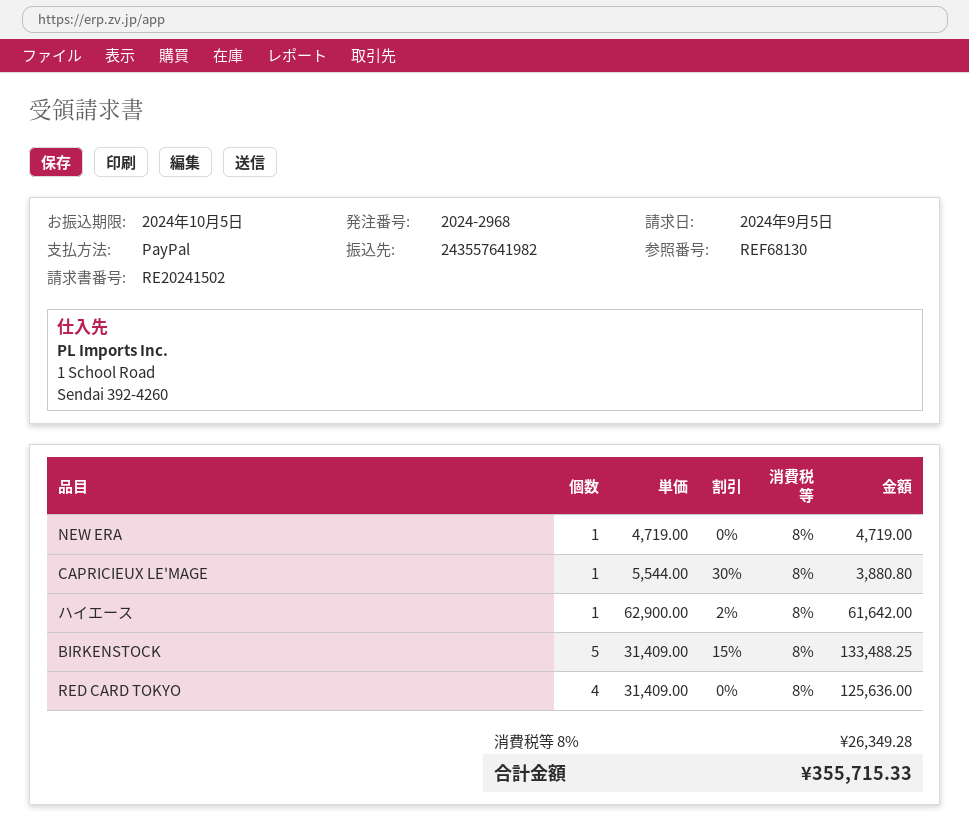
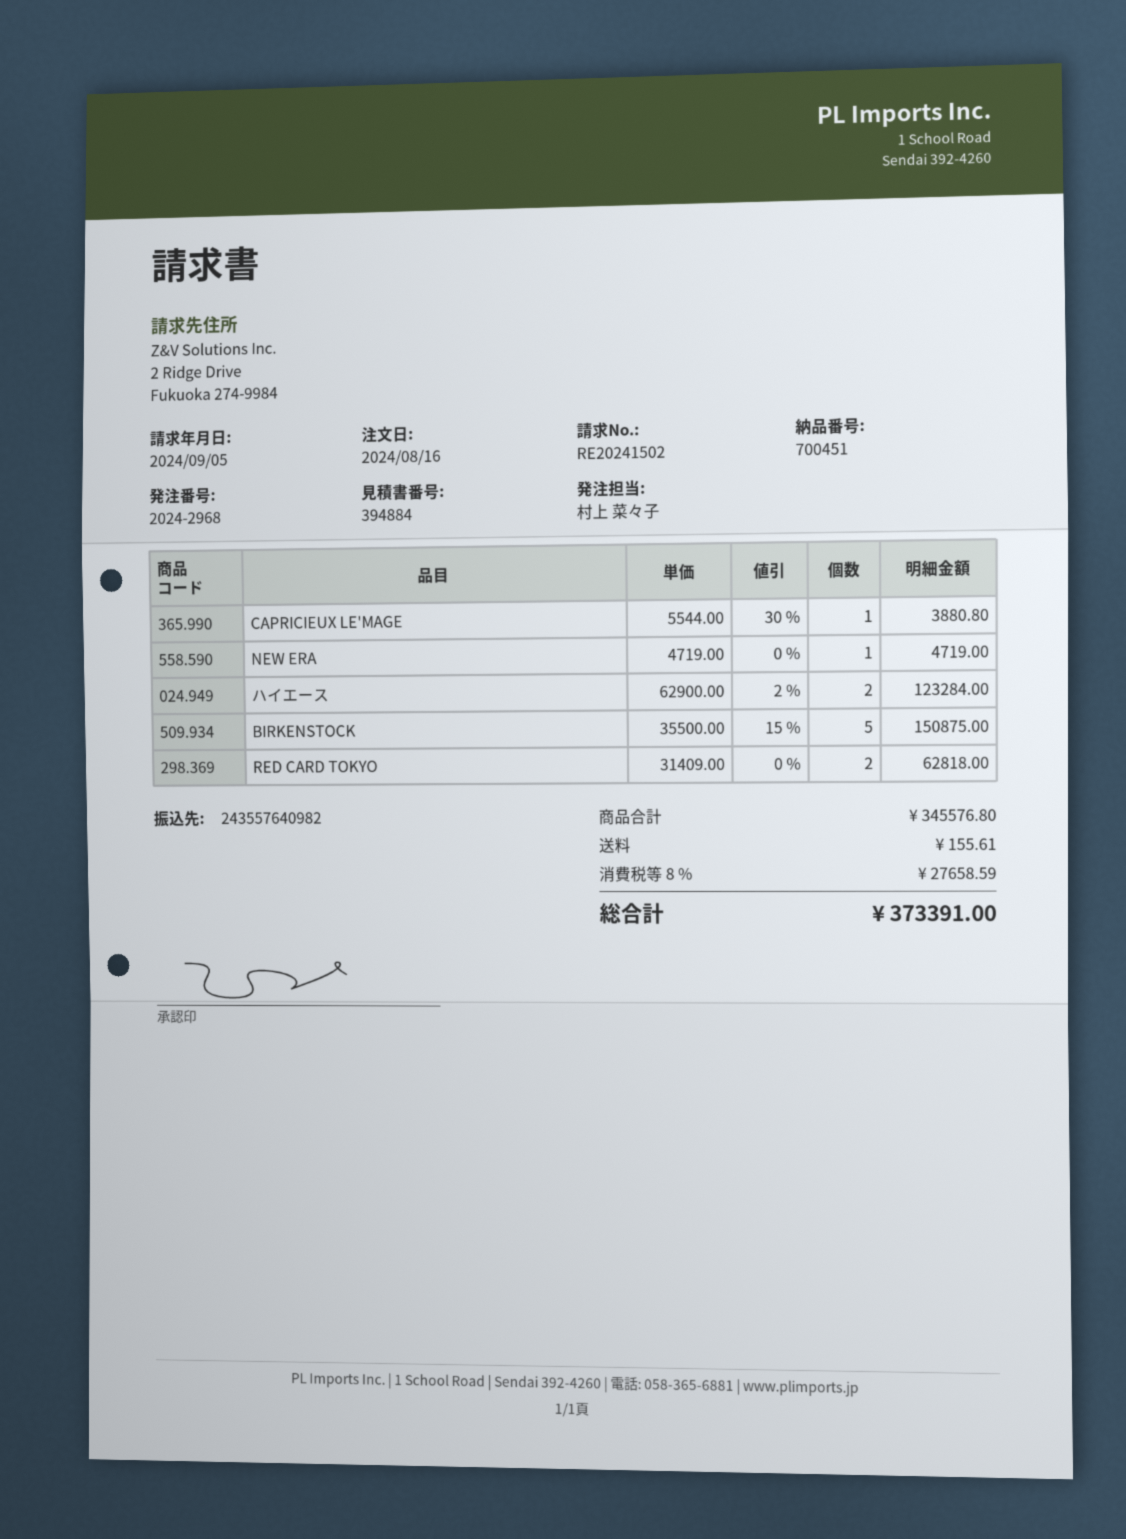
bank account: 243557641982 -> 243557640982
ハイエース: 1 x 62900.00 - 2% = 61642.00 -> 2 x 62900.00 - 2% = 123284.00
BIRKENSTOCK: 5 x 31409.00 - 15% = 133488.25 -> 5 x 35500.00 - 15% = 150875.00
RED CARD TOKYO: 4 x 31409.00 = 125636.00 -> 2 x 31409.00 = 62818.00
shipping: none -> 155.61
tax: 8% = 26349.28 -> 8% = 27658.59
total: 355715.33 -> 373391.00

